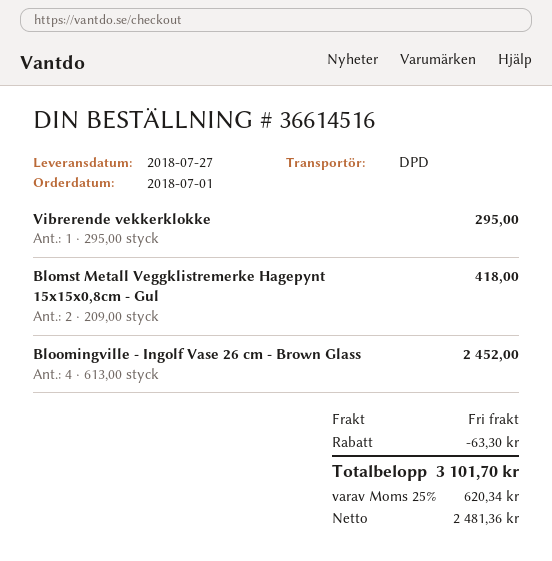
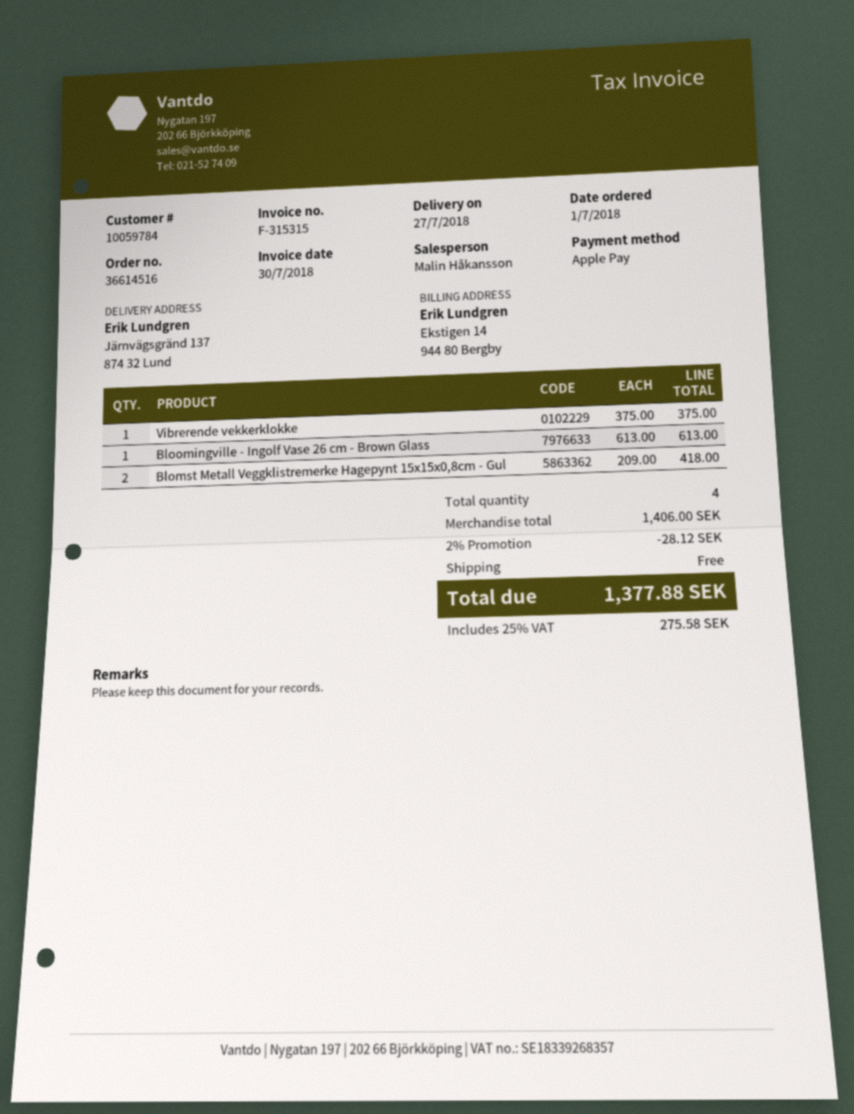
Vibrerende vekkerklokke: 1 x 295.00 = 295.00 -> 1 x 375.00 = 375.00
Bloomingville - Ingolf Vase 26 cm - Brown Glass: 4 x 613.00 = 2452.00 -> 1 x 613.00 = 613.00
discount: 63.30 -> 28.12
tax: 25% = 620.34 -> 25% = 275.58
total: 3101.70 -> 1377.88

